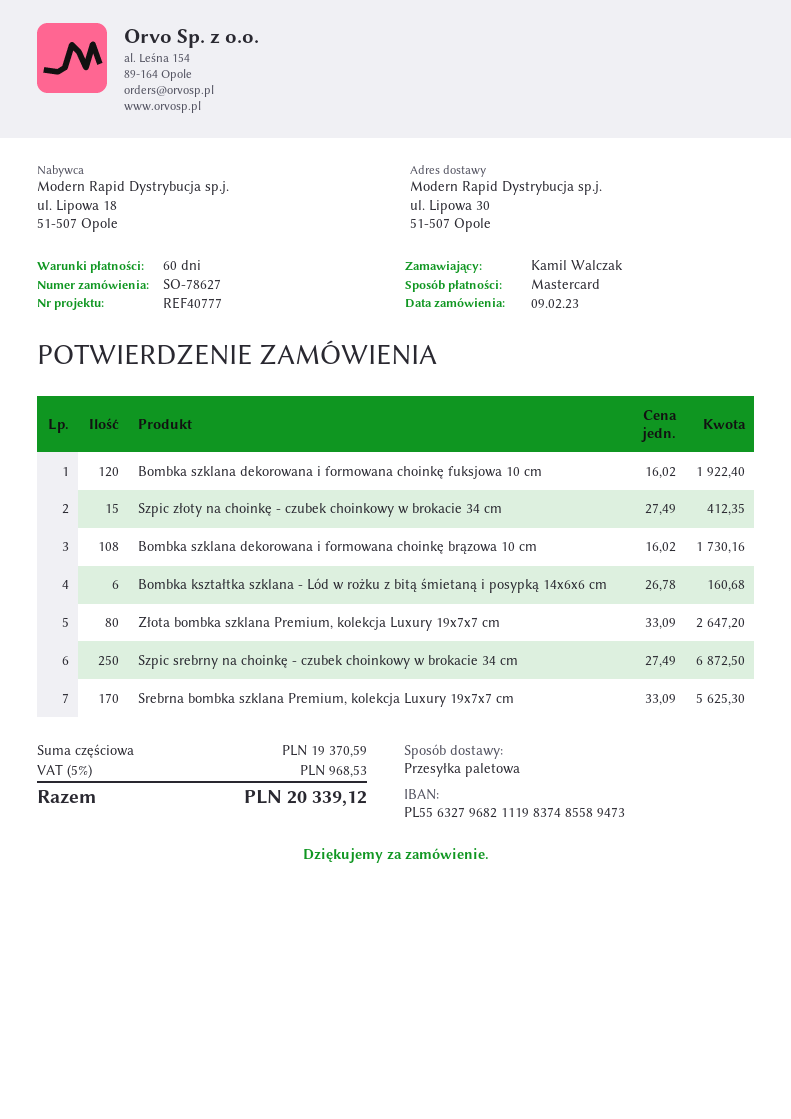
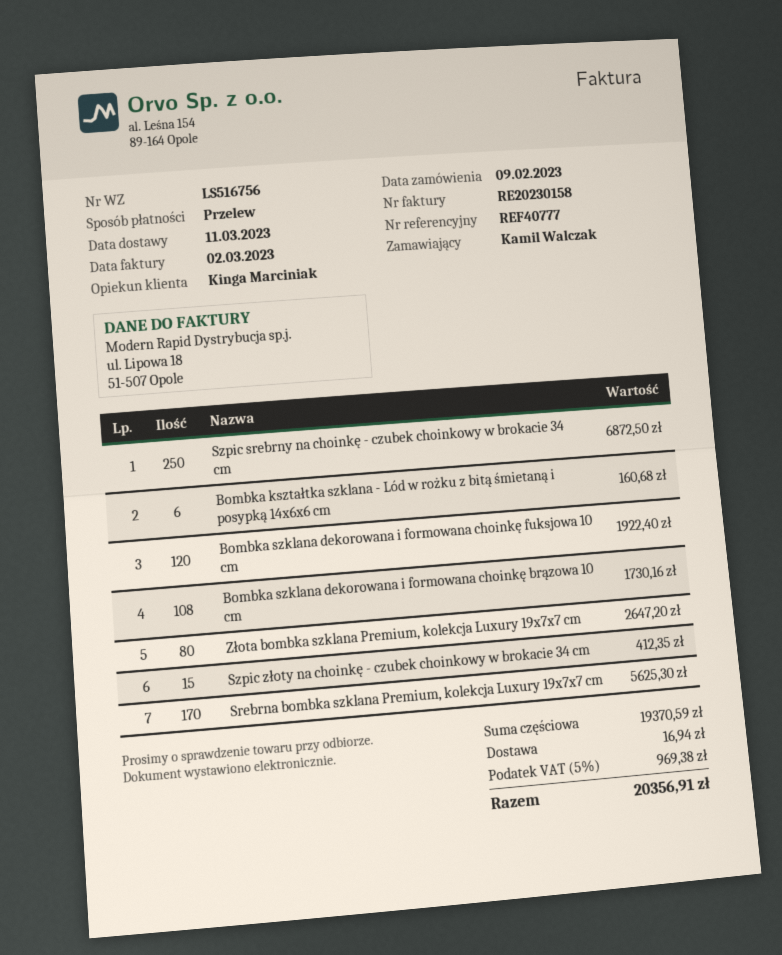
payment method: Mastercard -> bank transfer
shipping: none -> 16.94
tax: 5% = 968.53 -> 5% = 969.38
total: 20339.12 -> 20356.91

